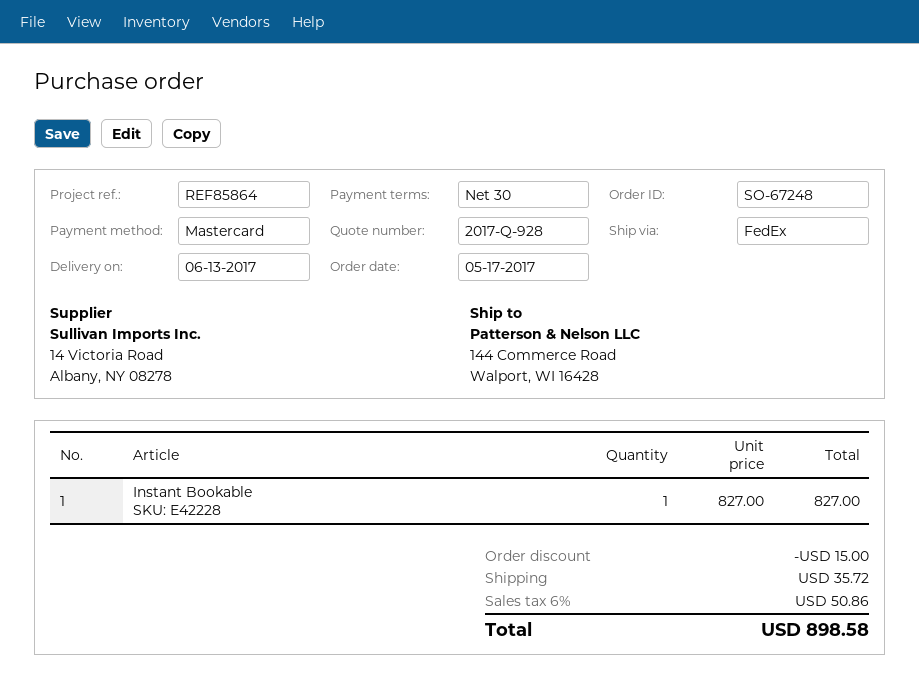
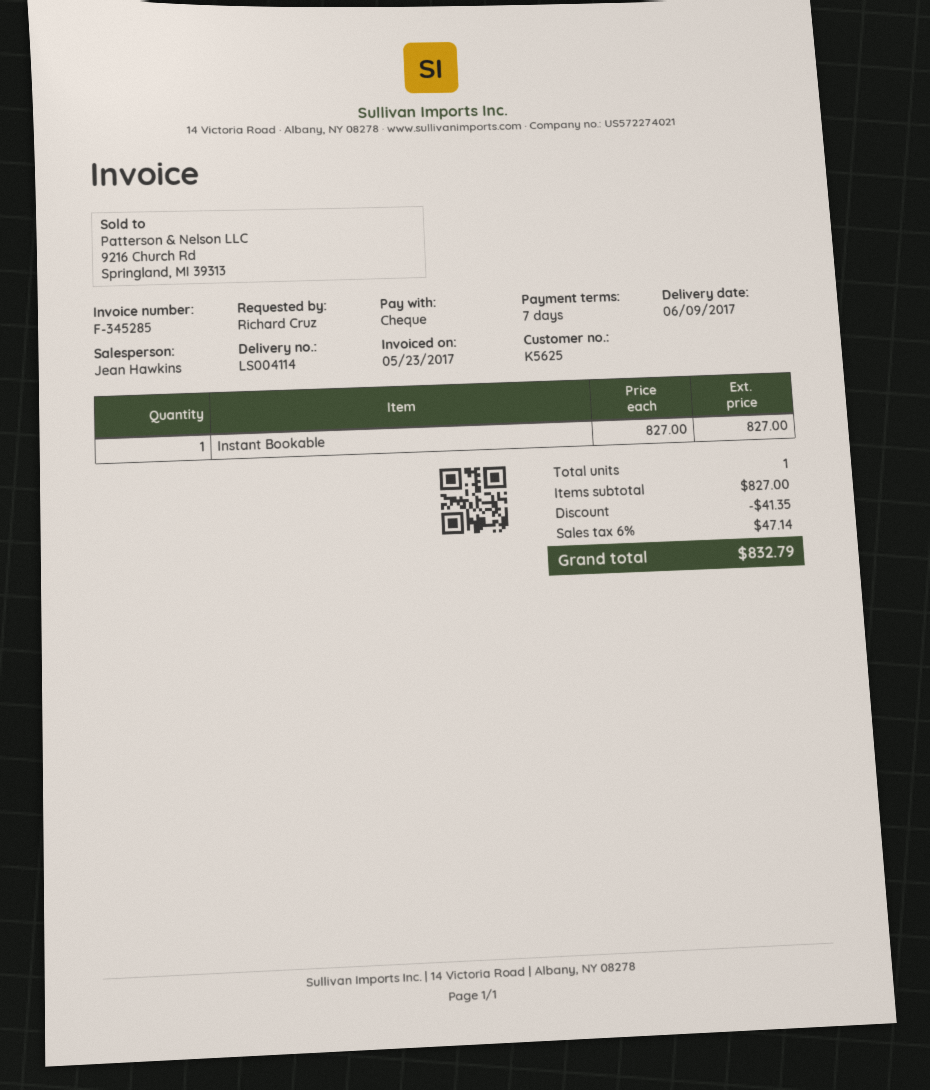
delivery date: 2017-06-13 -> 2017-06-09
payment terms: 30 days -> 7 days
payment method: Mastercard -> cheque
discount: 15.00 -> 41.35
shipping: 35.72 -> none
tax: 6% = 50.86 -> 6% = 47.14
total: 898.58 -> 832.79

